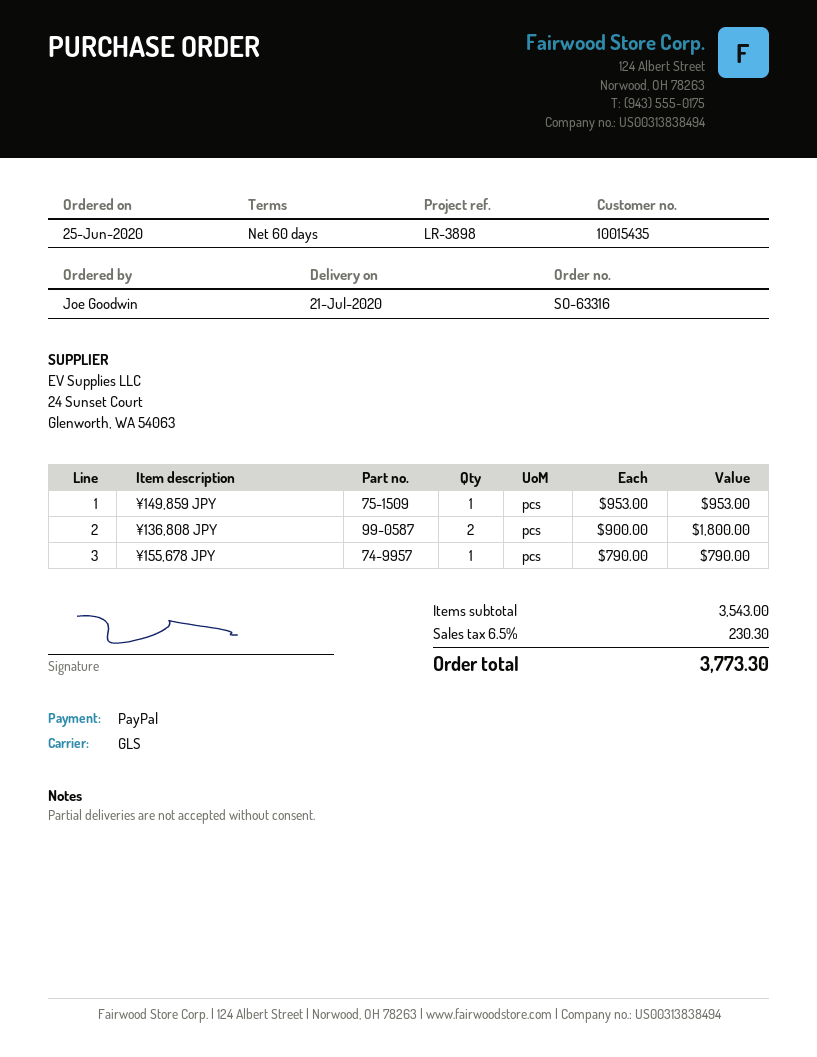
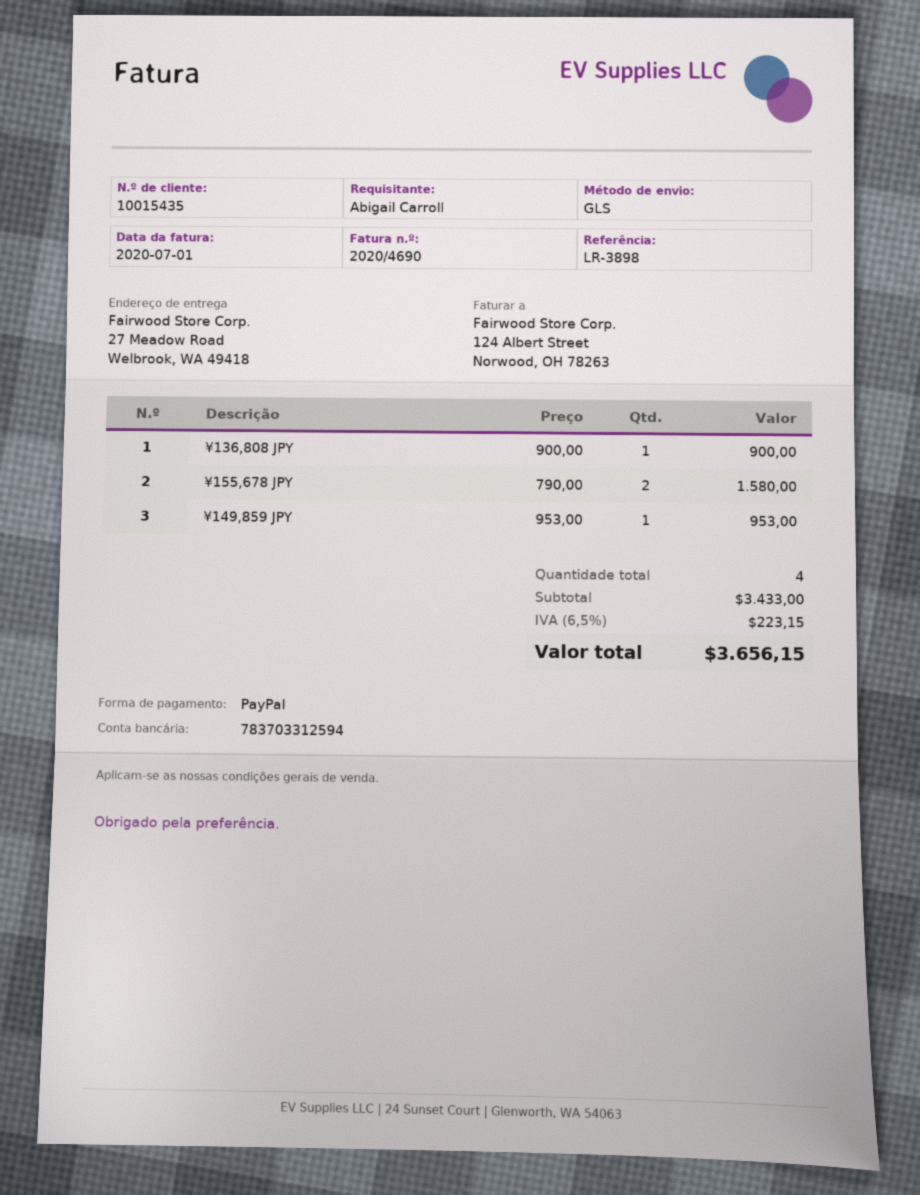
ordered by: Joe Goodwin -> Abigail Carroll
¥136,808 JPY: 2 x 900.00 = 1800.00 -> 1 x 900.00 = 900.00
¥155,678 JPY: 1 x 790.00 = 790.00 -> 2 x 790.00 = 1580.00
subtotal: 3543.00 -> 3433.00
tax: 6.5% = 230.30 -> 6.5% = 223.15
total: 3773.30 -> 3656.15

